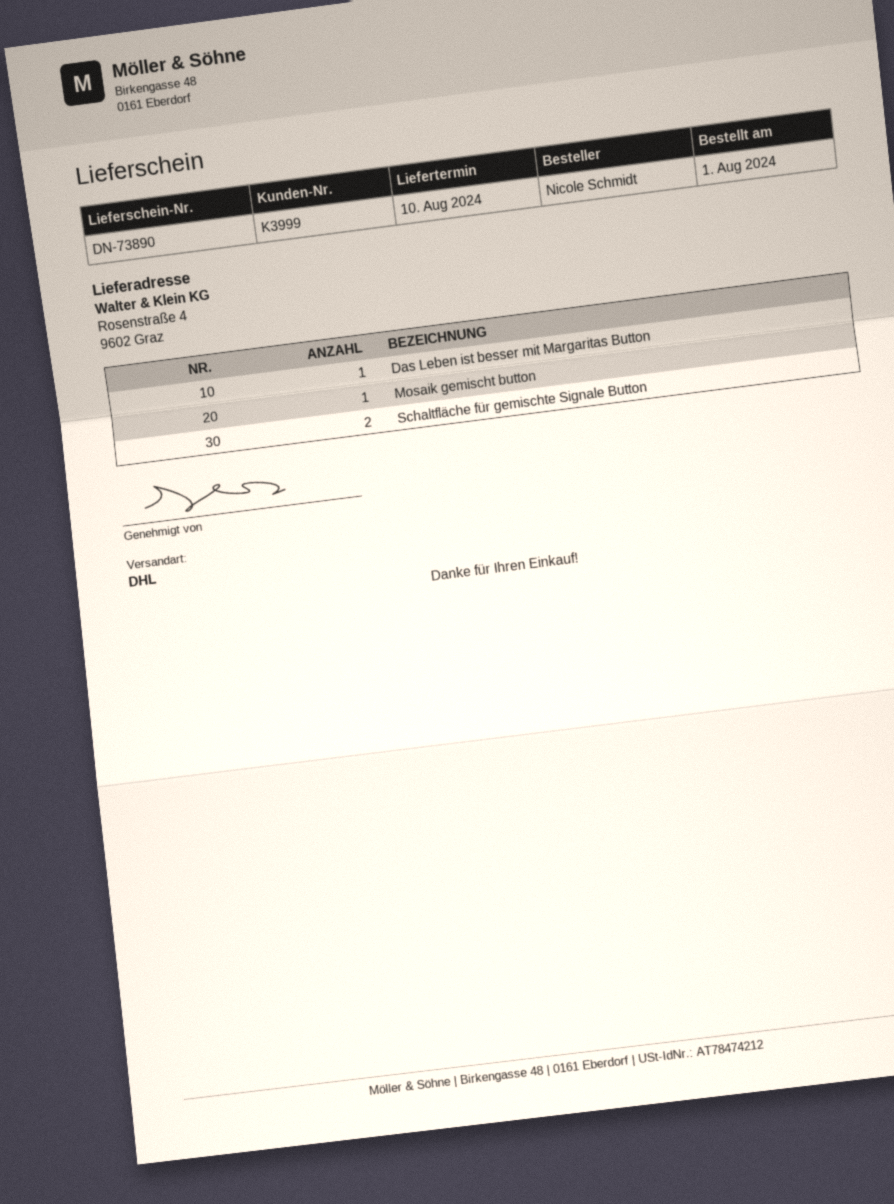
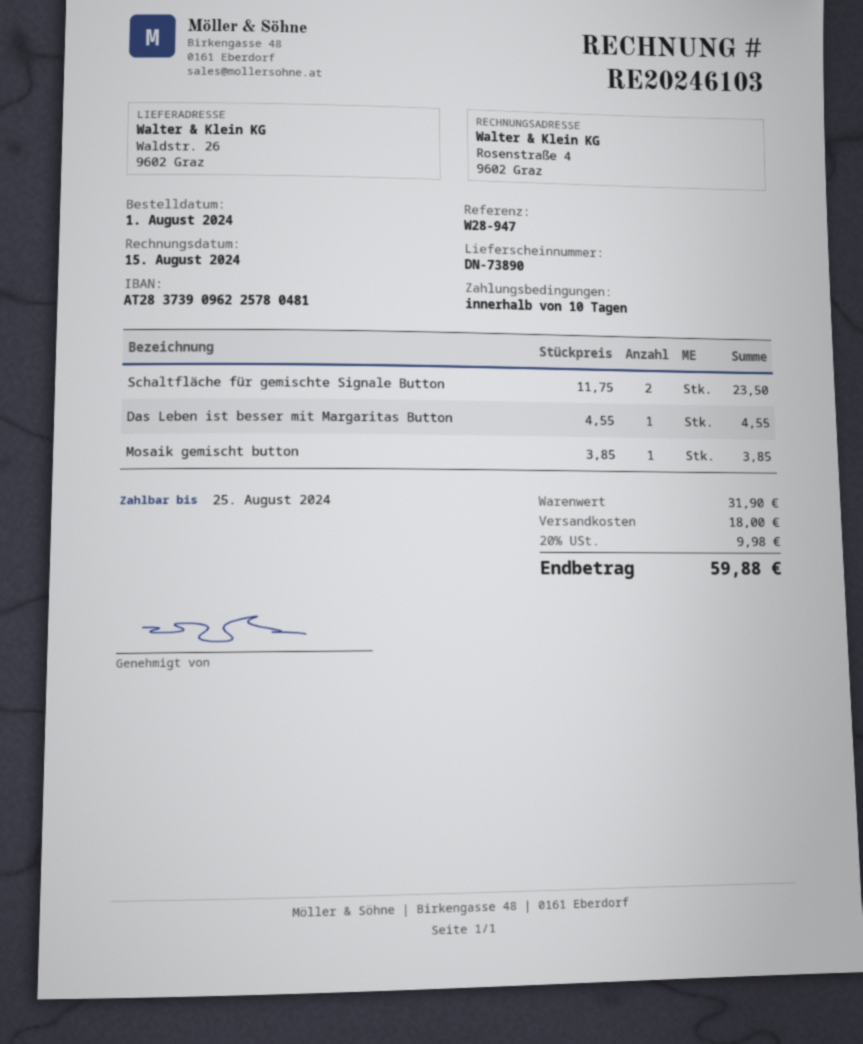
ship to: Rosenstraße 4, 9602 Graz -> Waldstr. 26, 9602 Graz

